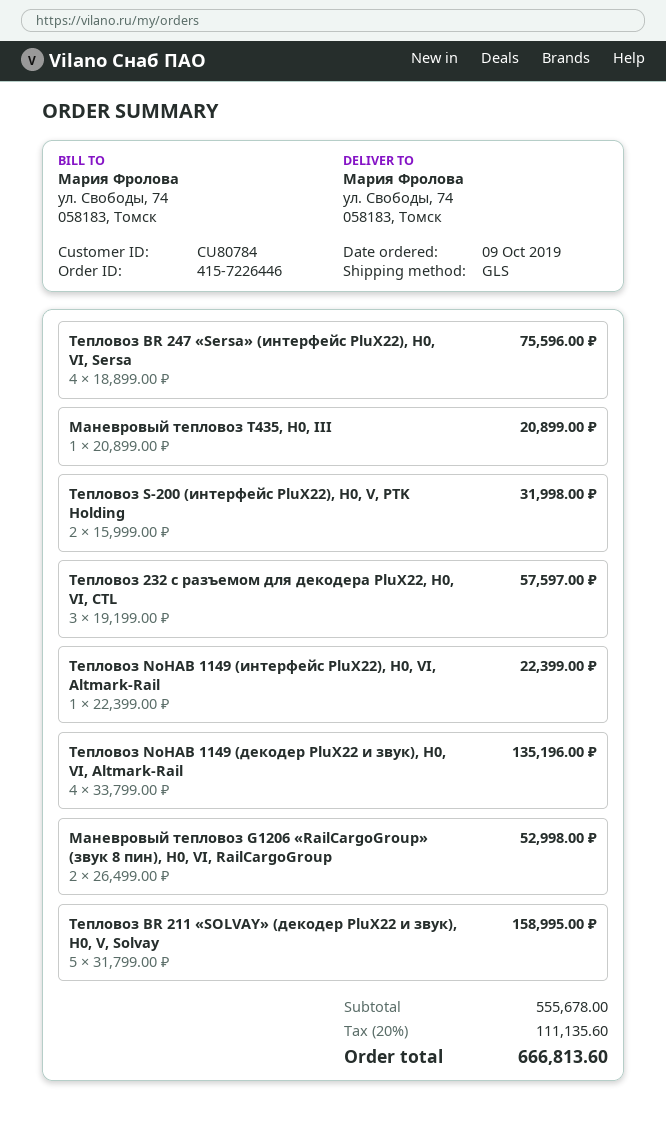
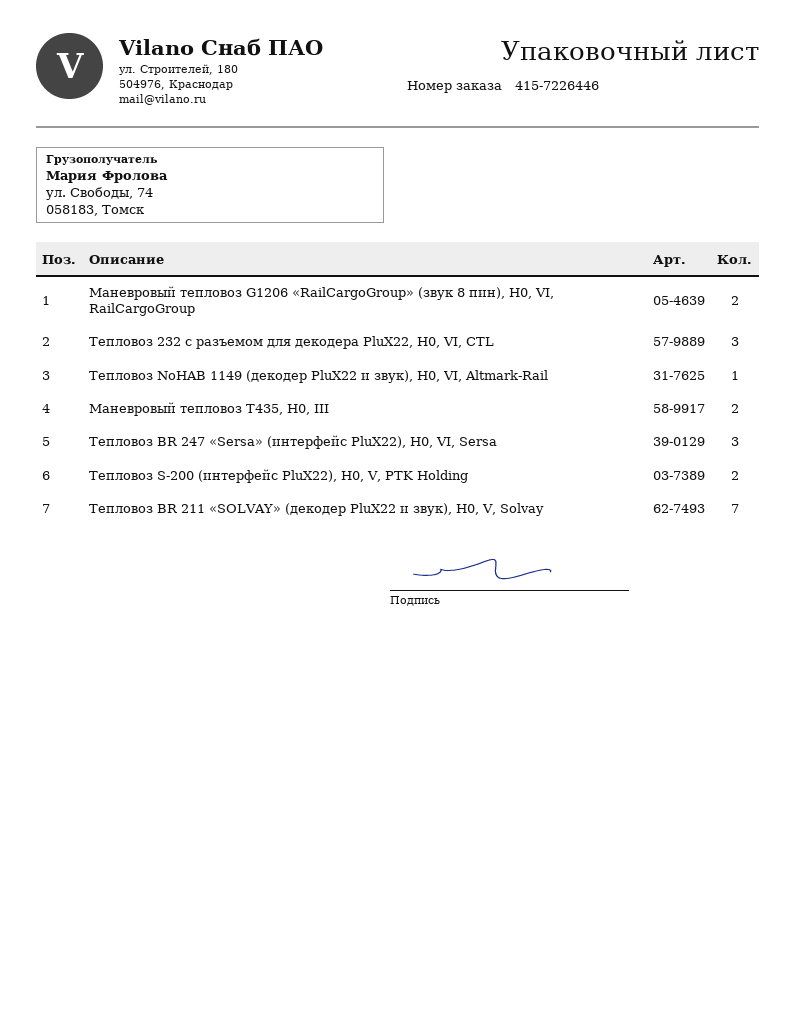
Тепловоз BR 247 «Sersa» (интерфейс PluX22), H0, VI, Sersa: 4 -> 3
Маневровый тепловоз T435, H0, III: 1 -> 2
Тепловоз NoHAB 1149 (интерфейс PluX22), H0, VI, Altmark-Rail: 1 -> none
Тепловоз NoHAB 1149 (декодер PluX22 и звук), H0, VI, Altmark-Rail: 4 -> 1
Тепловоз BR 211 «SOLVAY» (декодер PluX22 и звук), H0, V, Solvay: 5 -> 7

